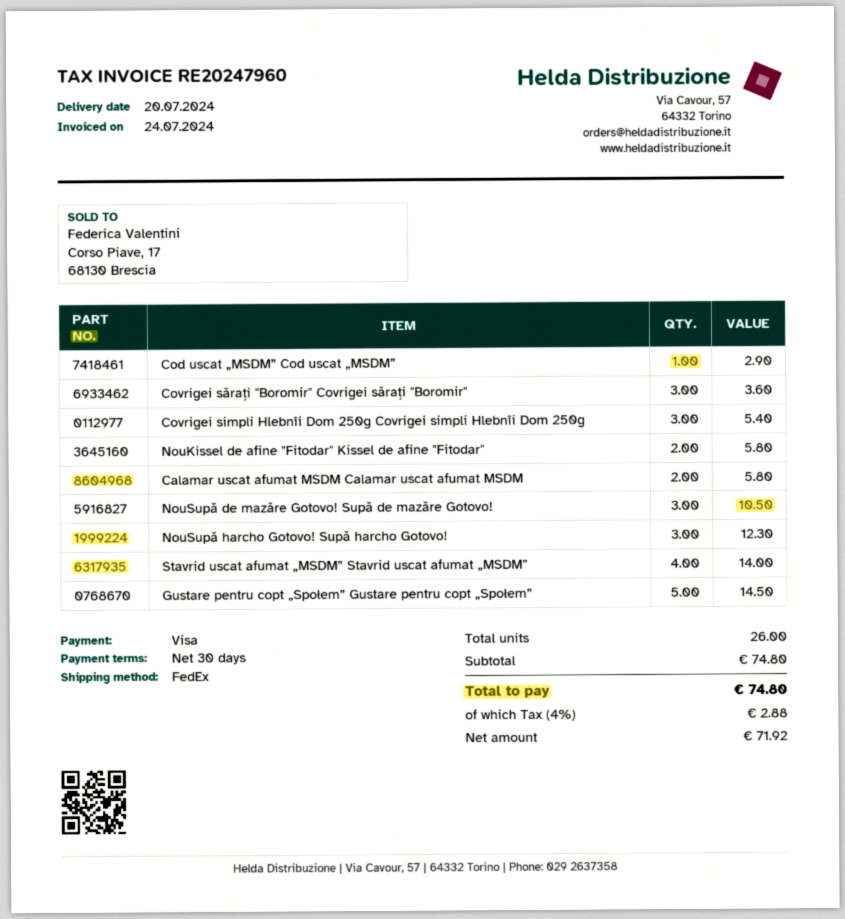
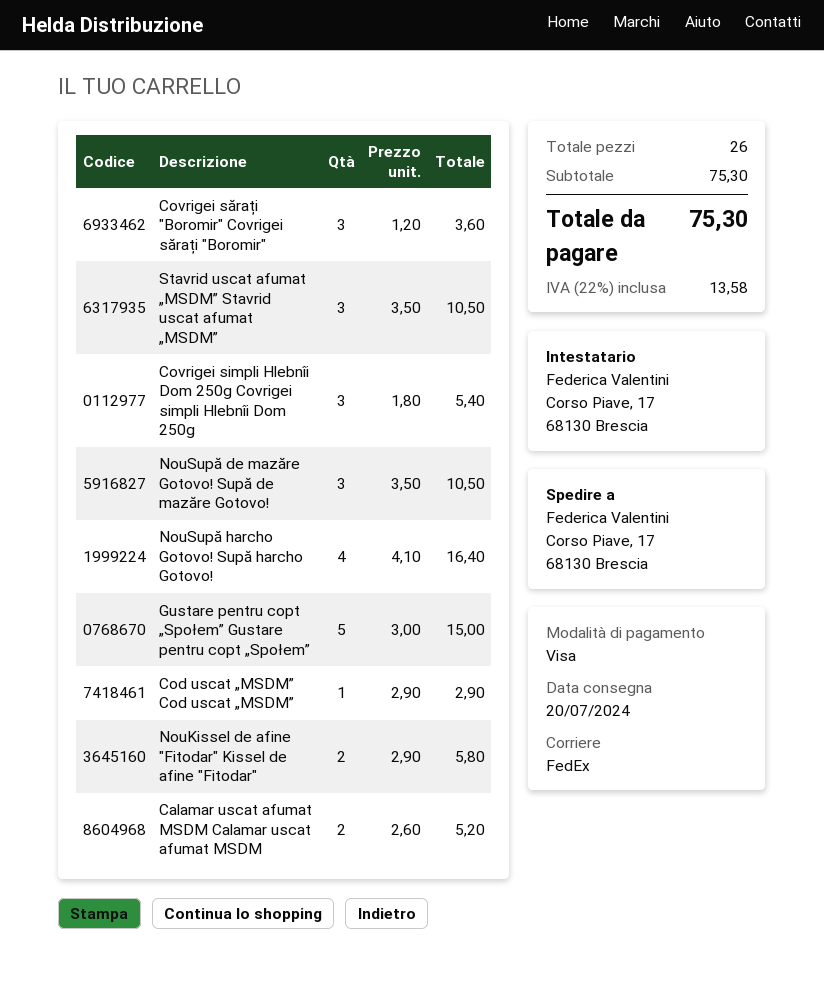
Calamar uscat afumat MSDM Calamar uscat afumat MSDM: 2 for 5.80 -> 2 for 5.20
NouSupă harcho Gotovo! Supă harcho Gotovo!: 3 for 12.30 -> 4 for 16.40
Stavrid uscat afumat „MSDM” Stavrid uscat afumat „MSDM”: 4 for 14.00 -> 3 for 10.50
Gustare pentru copt „Społem” Gustare pentru copt „Społem”: 5 for 14.50 -> 5 for 15.00
subtotal: 74.80 -> 75.30
tax: 4% = 2.88 -> 22% = 13.58
total: 74.80 -> 75.30

